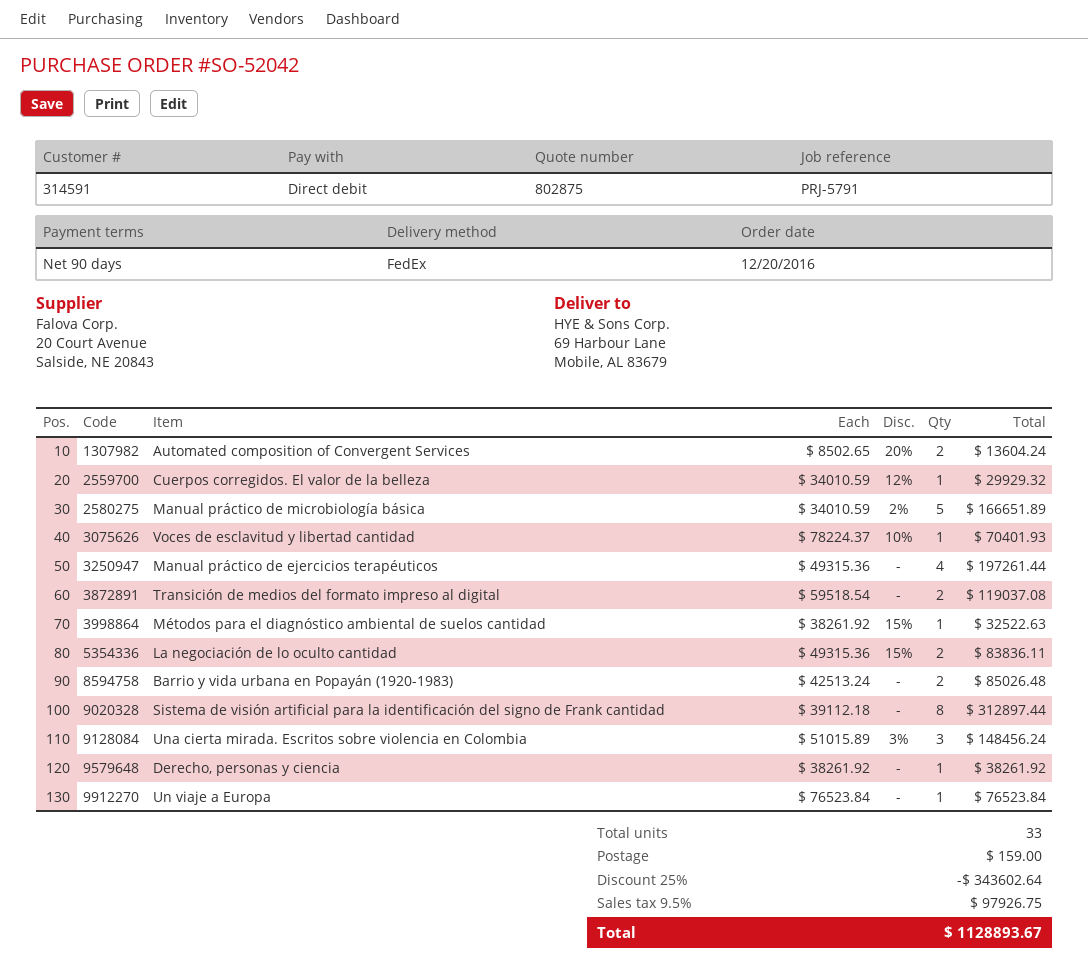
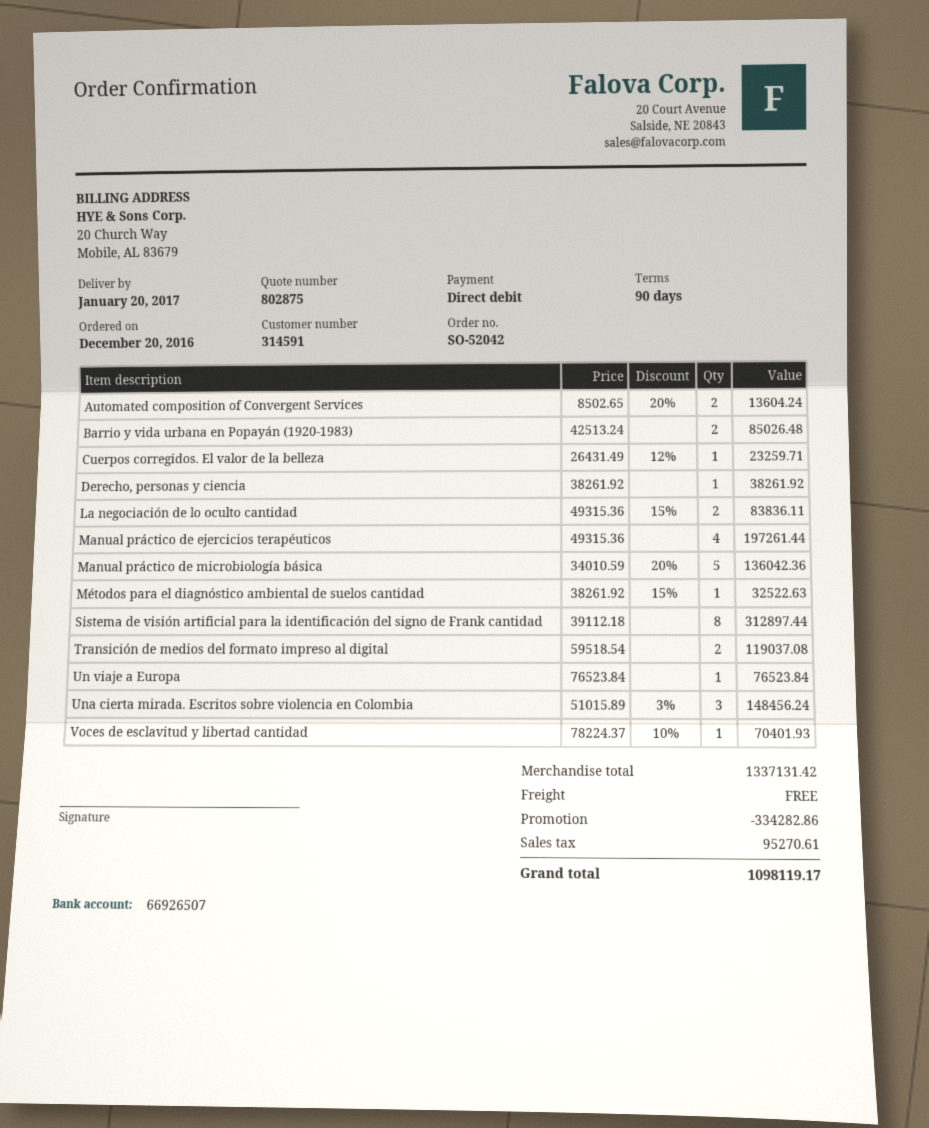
Cuerpos corregidos. El valor de la belleza: 1 x 34010.59 - 12% = 29929.32 -> 1 x 26431.49 - 12% = 23259.71
Manual práctico de microbiología básica: 5 x 34010.59 - 2% = 166651.89 -> 5 x 34010.59 - 20% = 136042.36
discount: 343602.64 -> 334282.86
shipping: 159.00 -> 0.00
tax: 97926.75 -> 95270.61
total: 1128893.67 -> 1098119.17

